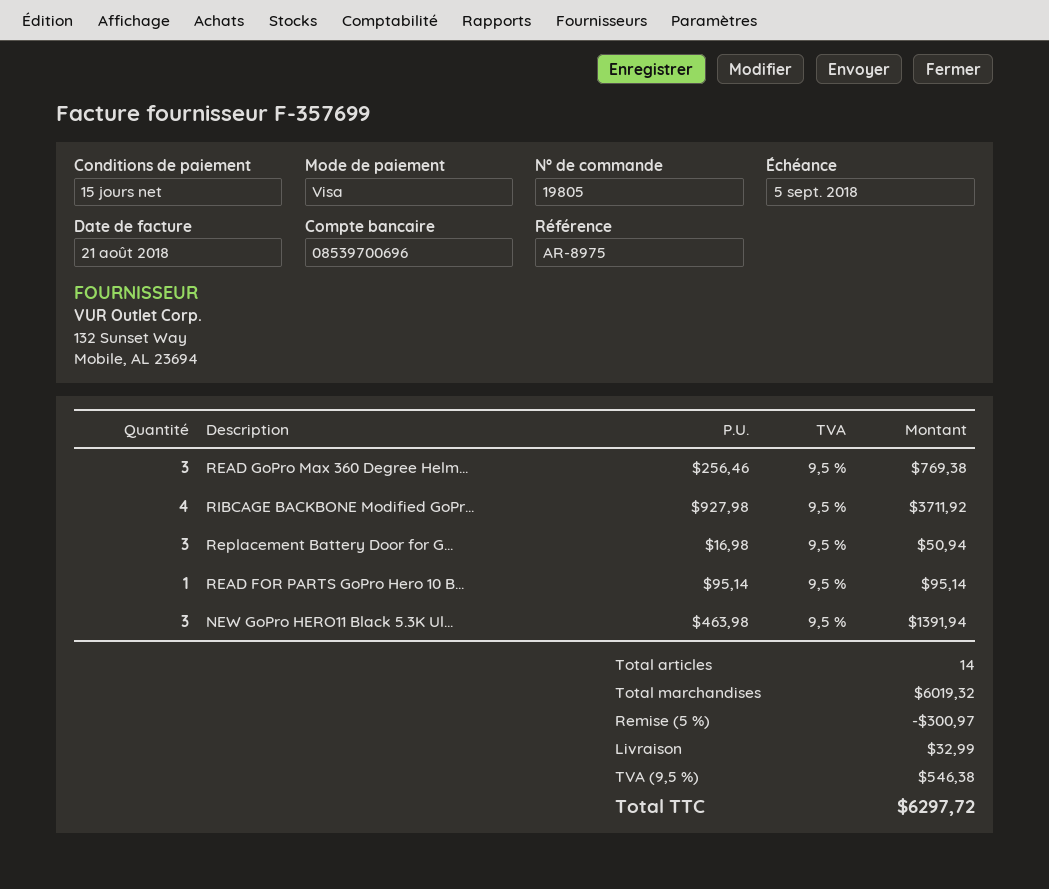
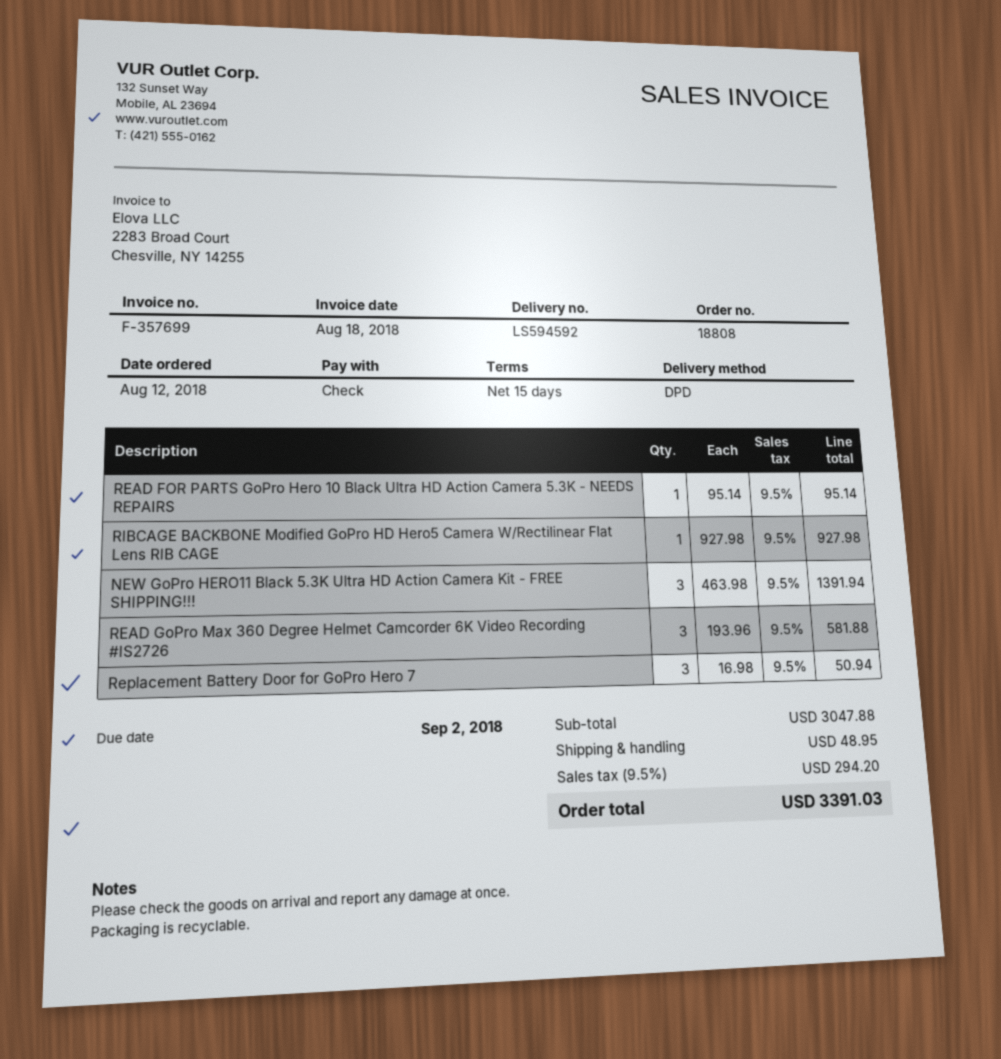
order number: 19805 -> 18808
invoice date: 2018-08-21 -> 2018-08-18
due date: 2018-09-05 -> 2018-09-02
payment method: Visa -> cheque
READ GoPro Max 360 Degree Helm...: 3 x 256.46 = 769.38 -> 3 x 193.96 = 581.88
RIBCAGE BACKBONE Modified GoPr...: 4 x 927.98 = 3711.92 -> 1 x 927.98 = 927.98
subtotal: 6019.32 -> 3047.88
discount: 5% = 300.97 -> none
shipping: 32.99 -> 48.95
tax: 9.5% = 546.38 -> 9.5% = 294.20
total: 6297.72 -> 3391.03

